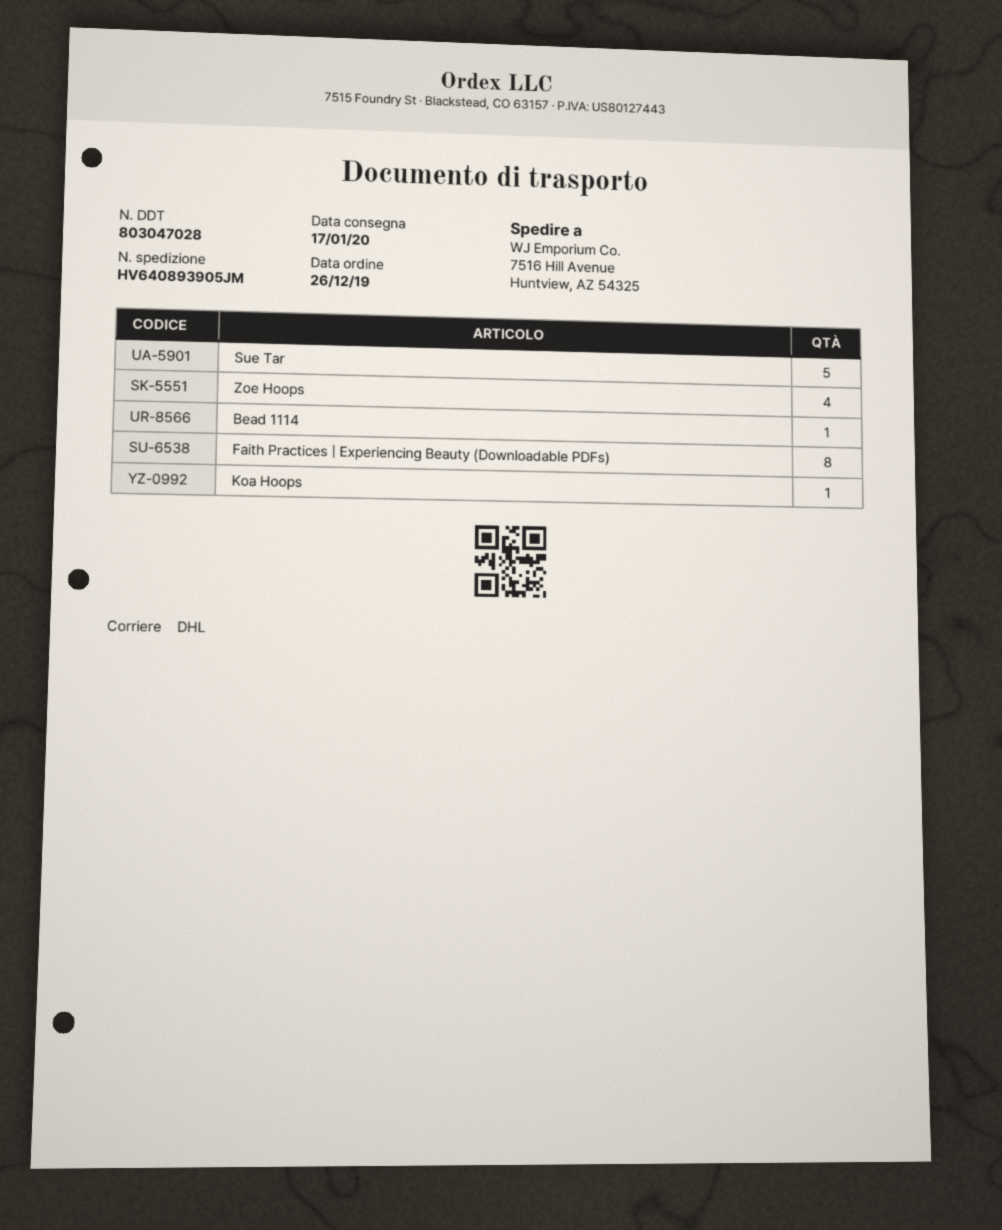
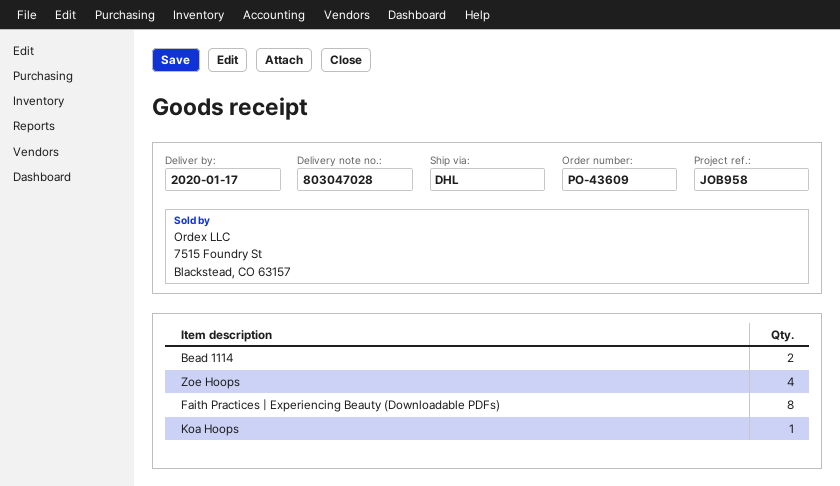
Sue Tar: 5 -> none
Bead 1114: 1 -> 2

